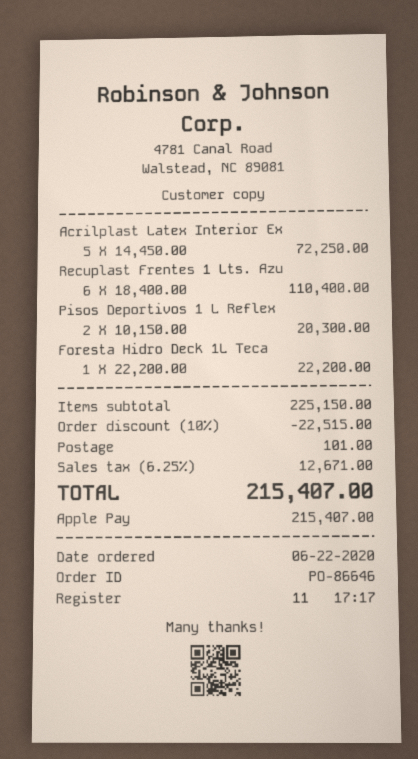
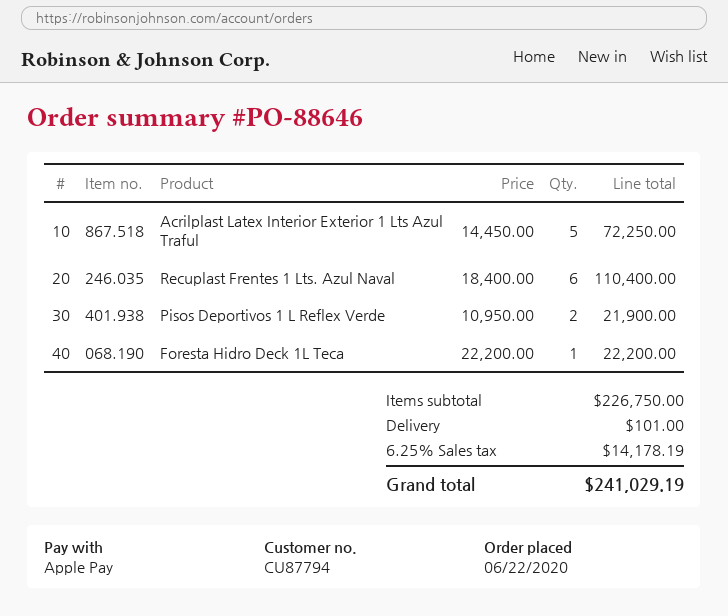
order number: PO-86646 -> PO-88646
Pisos Deportivos 1 L Reflex: 2 x 10150.00 = 20300.00 -> 2 x 10950.00 = 21900.00
subtotal: 225150.00 -> 226750.00
discount: 10% = 22515.00 -> none
tax: 6.25% = 12671.00 -> 6.25% = 14178.19
total: 215407.00 -> 241029.19

